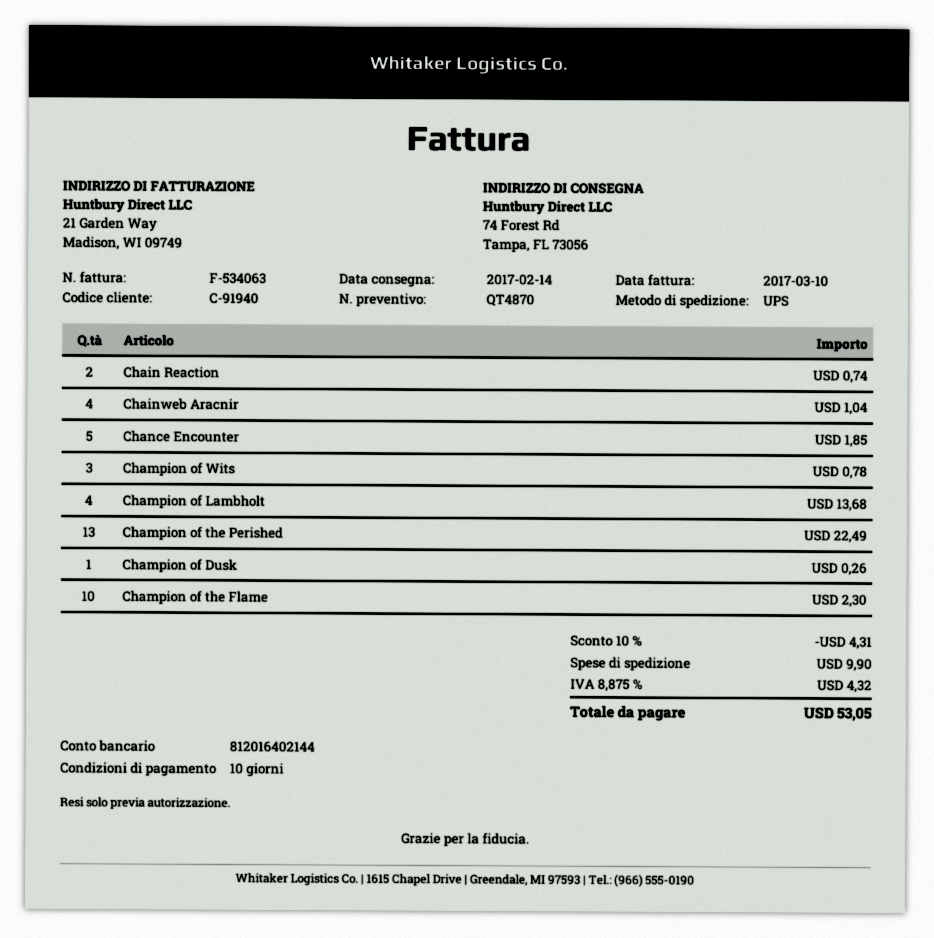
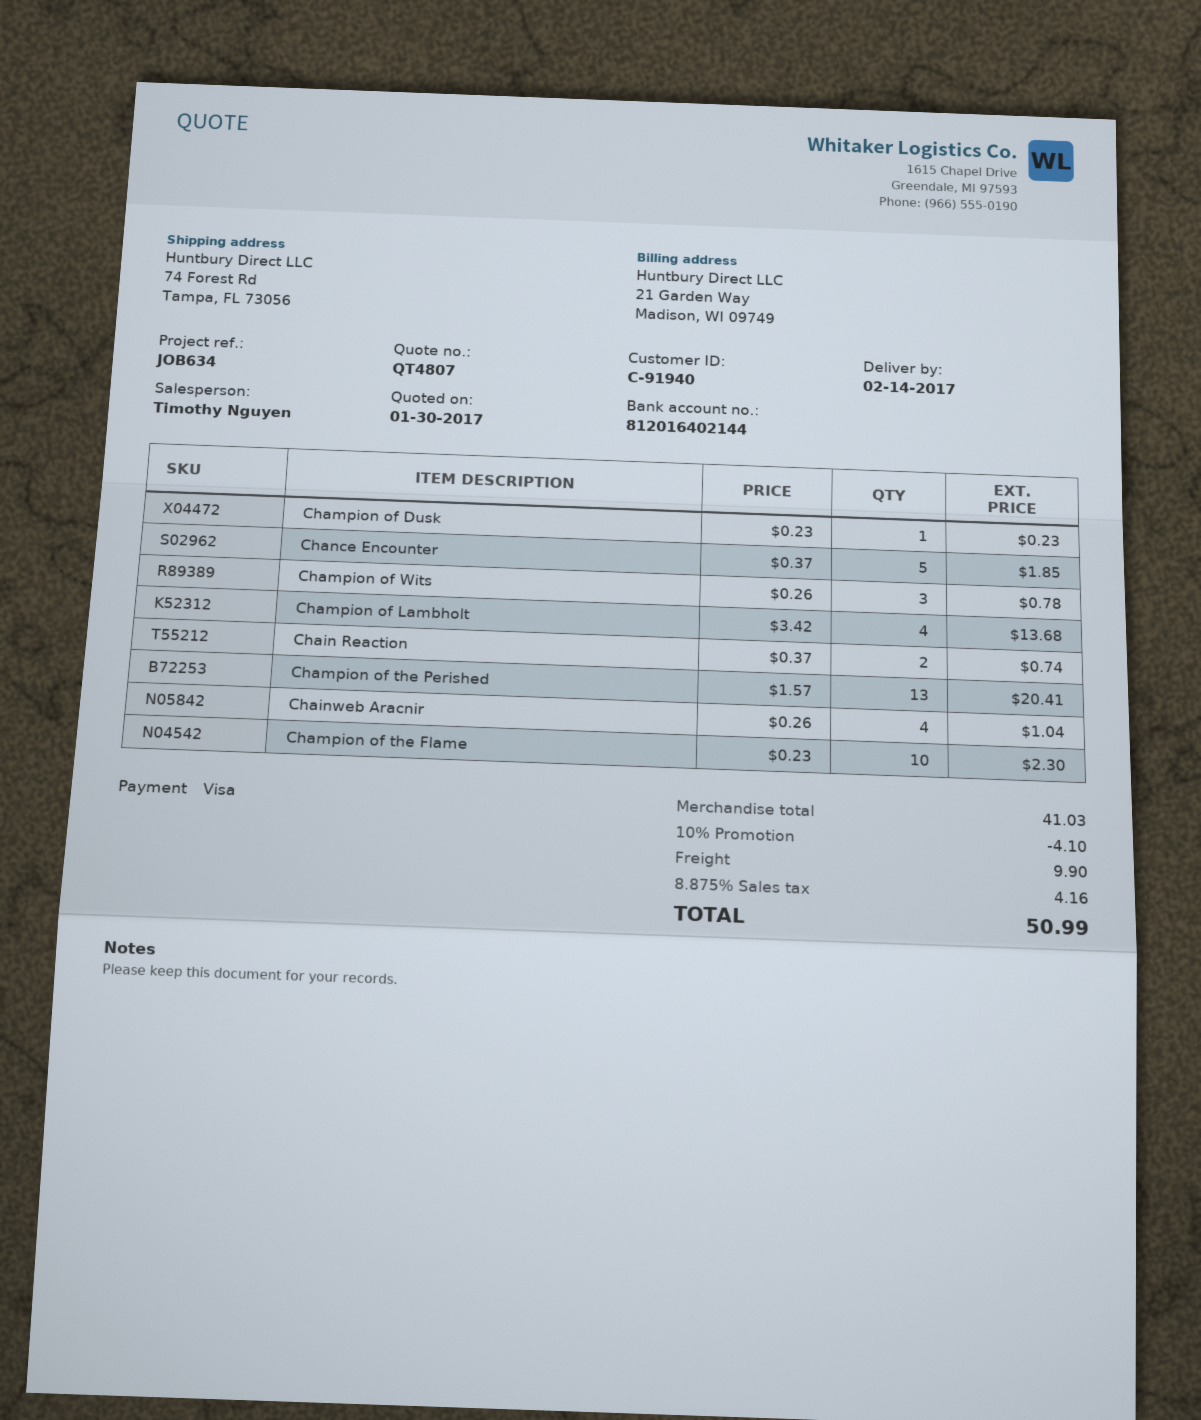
quote number: QT4870 -> QT4807
Champion of the Perished: 13 for 22.49 -> 13 for 20.41
Champion of Dusk: 1 for 0.26 -> 1 for 0.23
discount: 10% = 4.31 -> 10% = 4.10
tax: 8.875% = 4.32 -> 8.875% = 4.16
total: 53.05 -> 50.99

